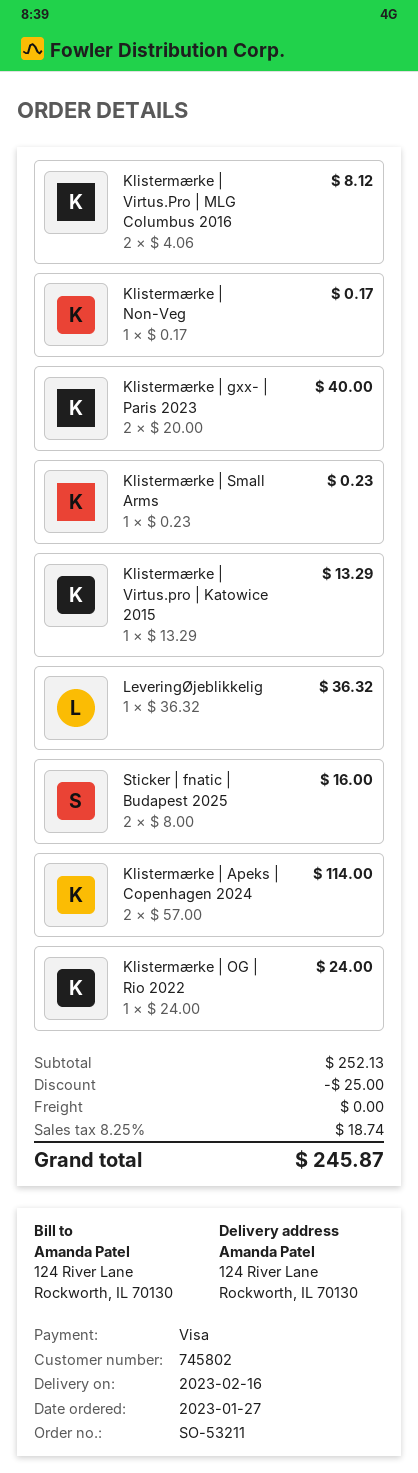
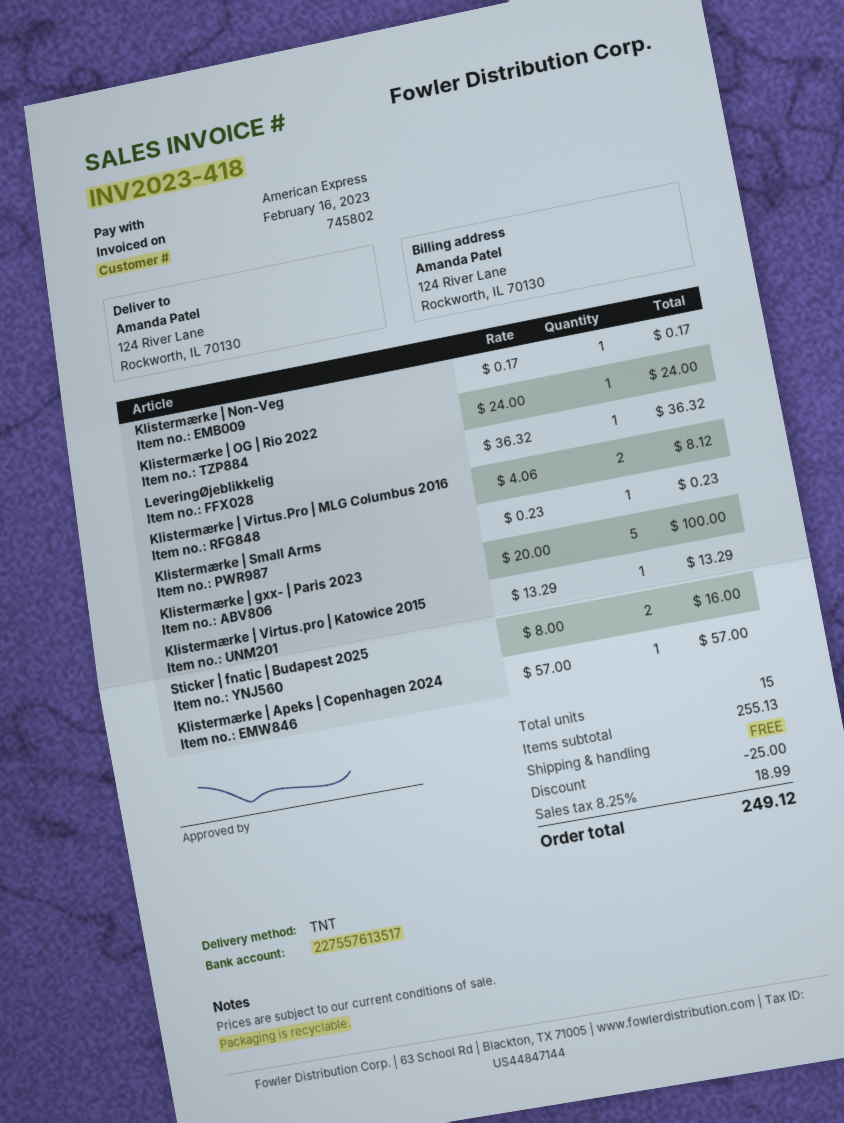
payment method: Visa -> American Express
Klistermærke | gxx- | Paris 2023: 2 x 20.00 = 40.00 -> 5 x 20.00 = 100.00
Klistermærke | Apeks | Copenhagen 2024: 2 x 57.00 = 114.00 -> 1 x 57.00 = 57.00
subtotal: 252.13 -> 255.13
tax: 8.25% = 18.74 -> 8.25% = 18.99
total: 245.87 -> 249.12

